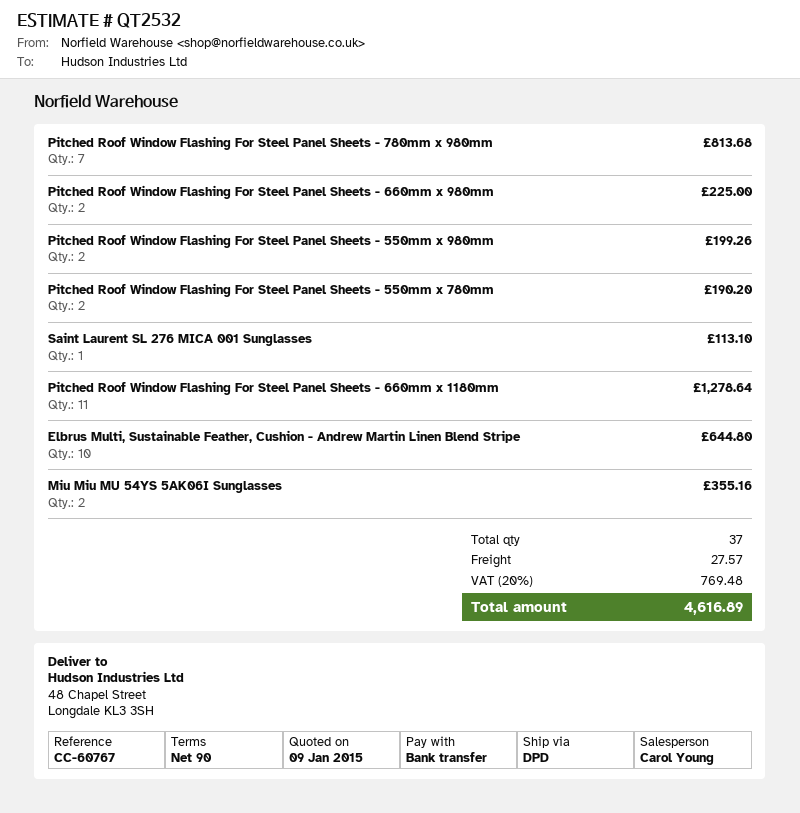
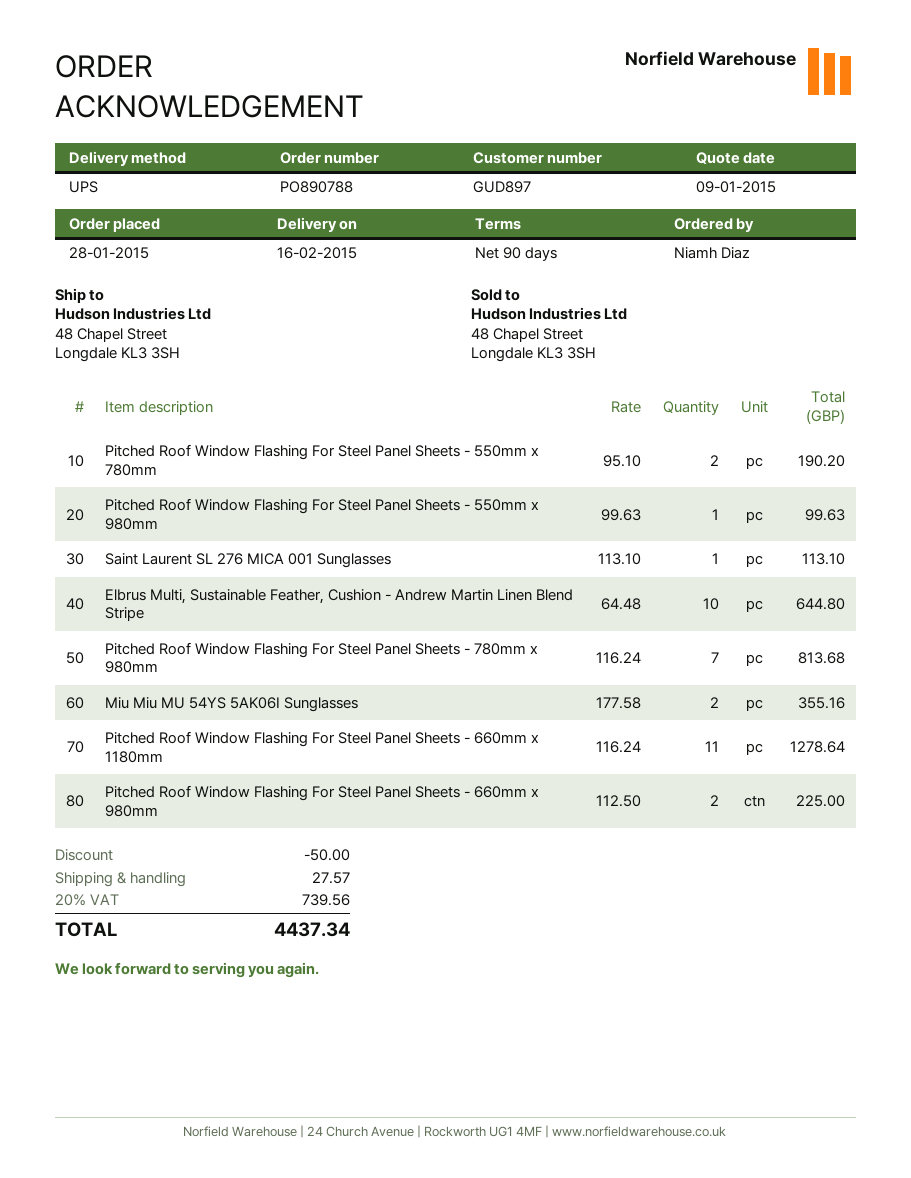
shipping method: DPD -> UPS
Pitched Roof Window Flashing For Steel Panel Sheets - 550mm x 980mm: 2 for 199.26 -> 1 for 99.63
discount: none -> 50.00
tax: 20% = 769.48 -> 20% = 739.56
total: 4616.89 -> 4437.34

